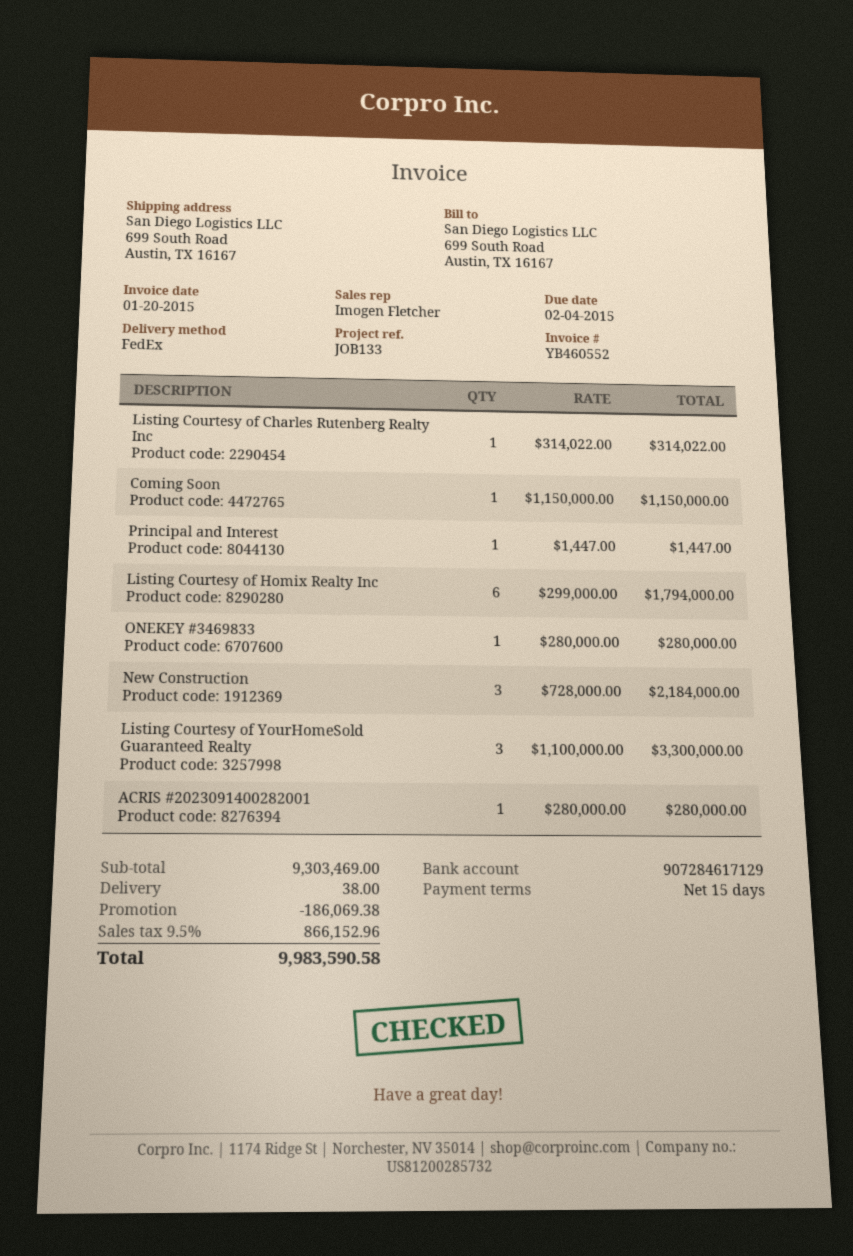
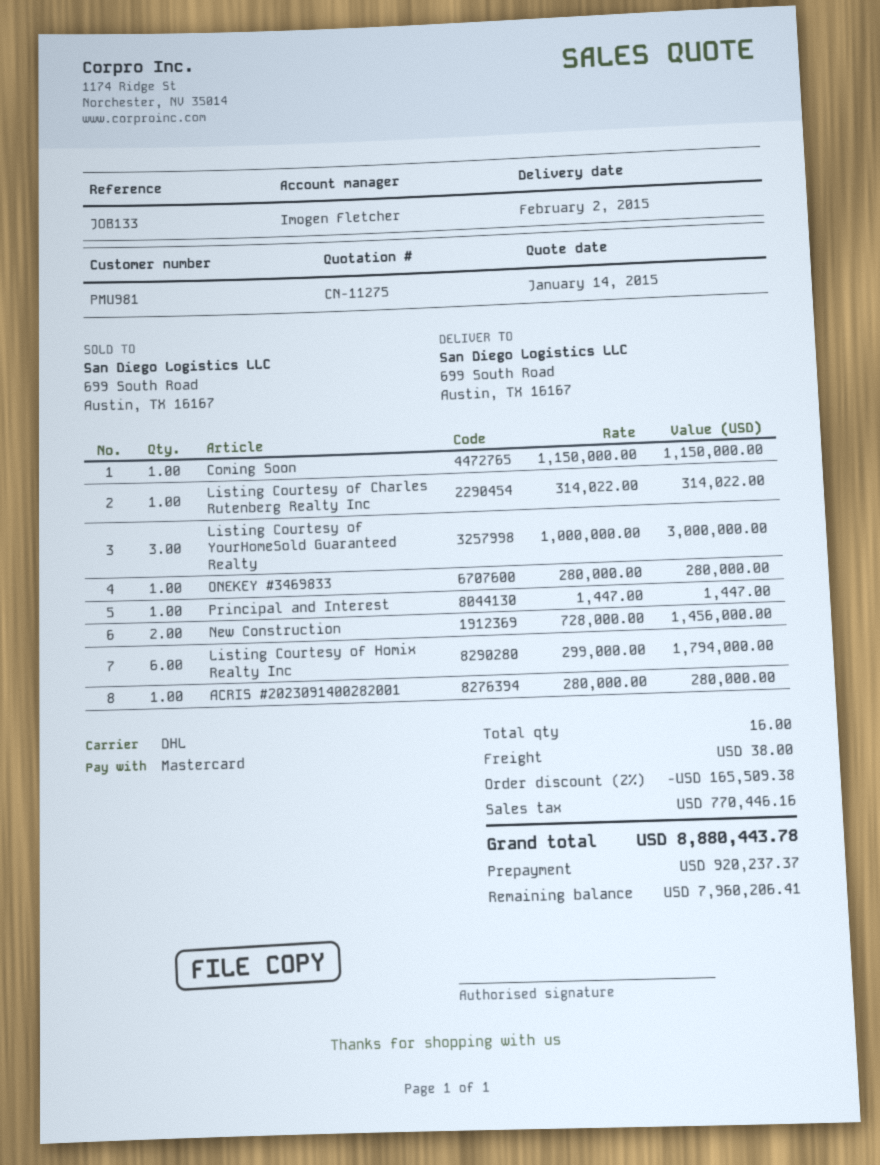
shipping method: FedEx -> DHL
New Construction: 3 x 728000.00 = 2184000.00 -> 2 x 728000.00 = 1456000.00
Listing Courtesy of YourHomeSold Guaranteed Realty: 3 x 1100000.00 = 3300000.00 -> 3 x 1000000.00 = 3000000.00
discount: 186069.38 -> 165509.38
tax: 866152.96 -> 770446.16
total: 9983590.58 -> 8880443.78

